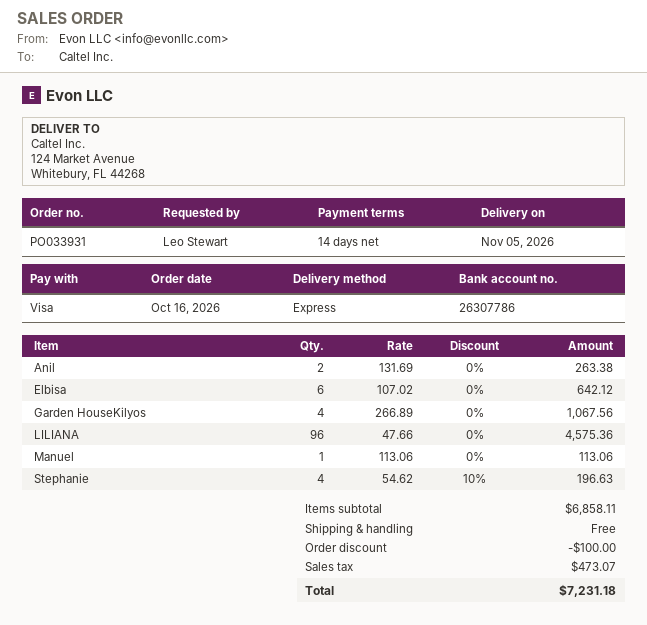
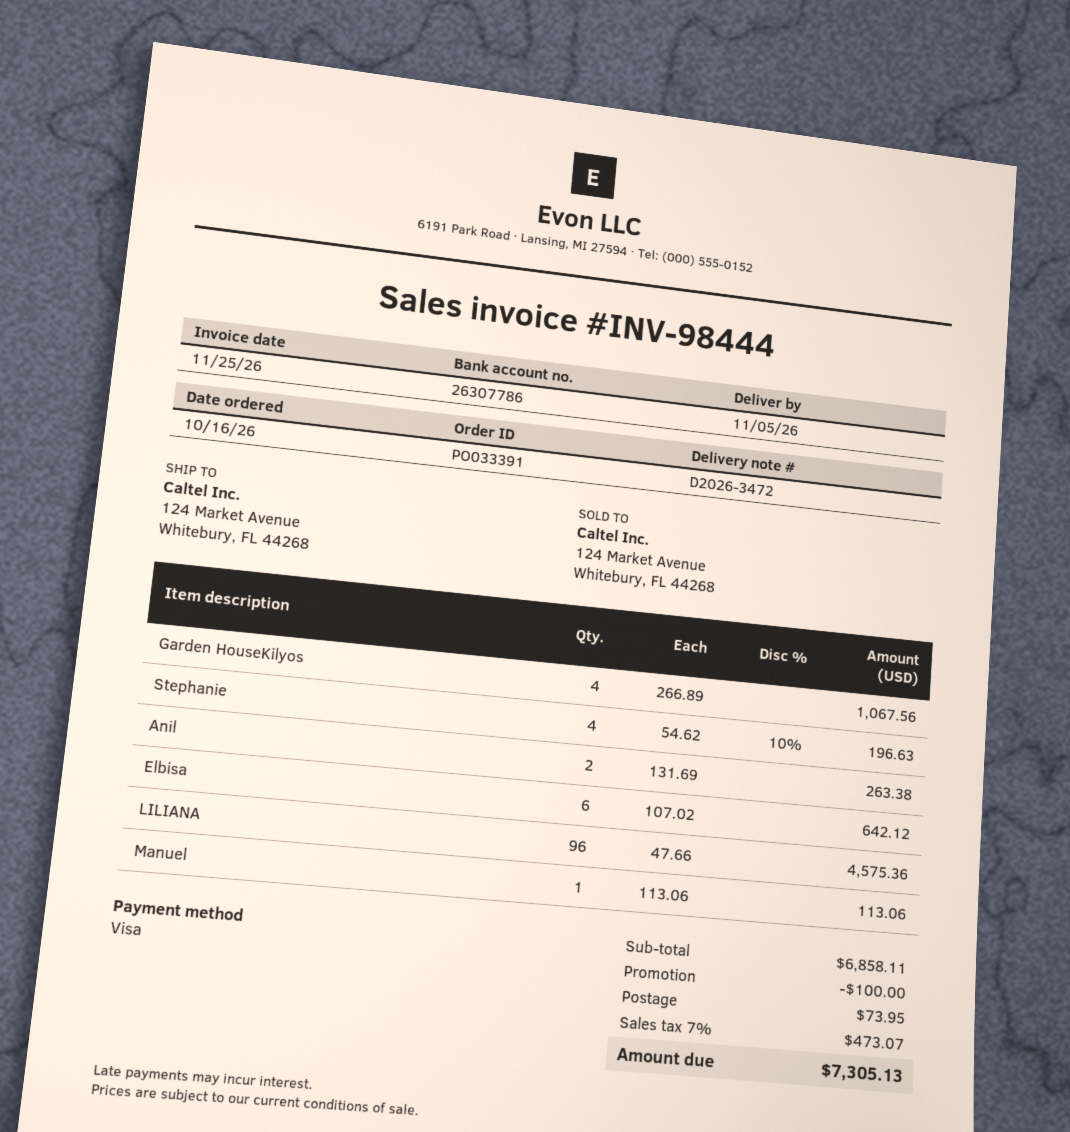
order number: PO033931 -> PO033391
shipping: 0.00 -> 73.95
total: 7231.18 -> 7305.13

